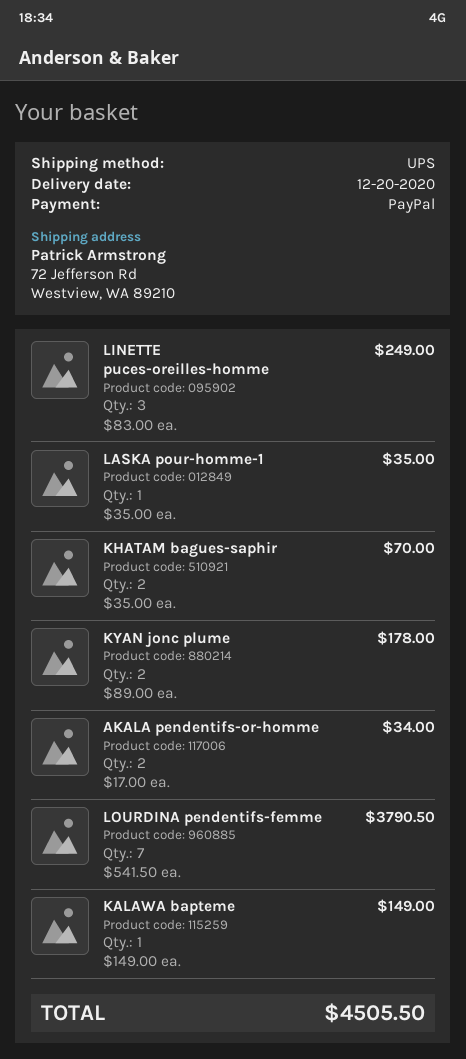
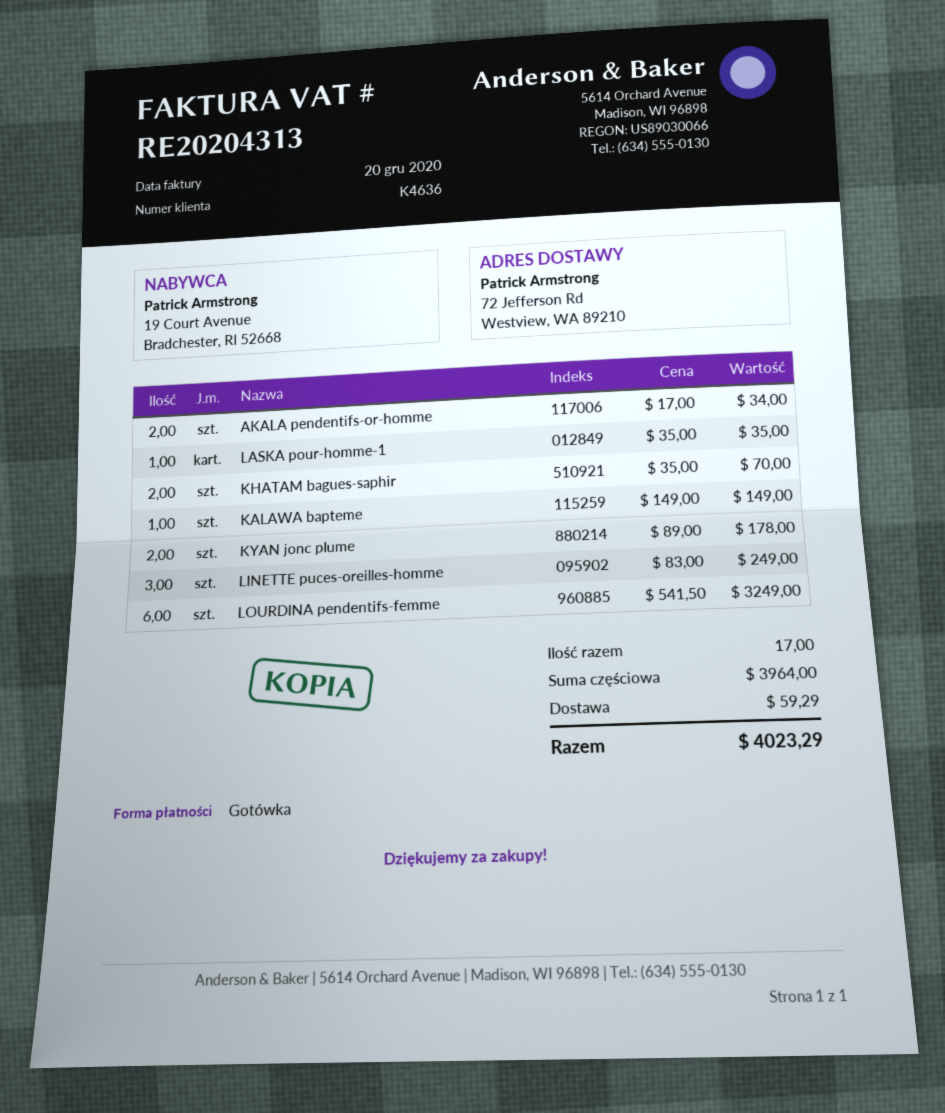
payment method: PayPal -> cash
LOURDINA pendentifs-femme: 7 x 541.50 = 3790.50 -> 6 x 541.50 = 3249.00
shipping: none -> 59.29
total: 4505.50 -> 4023.29

